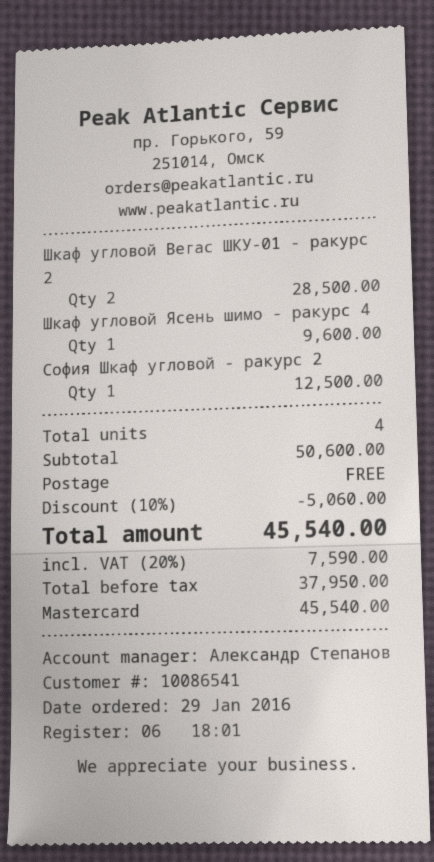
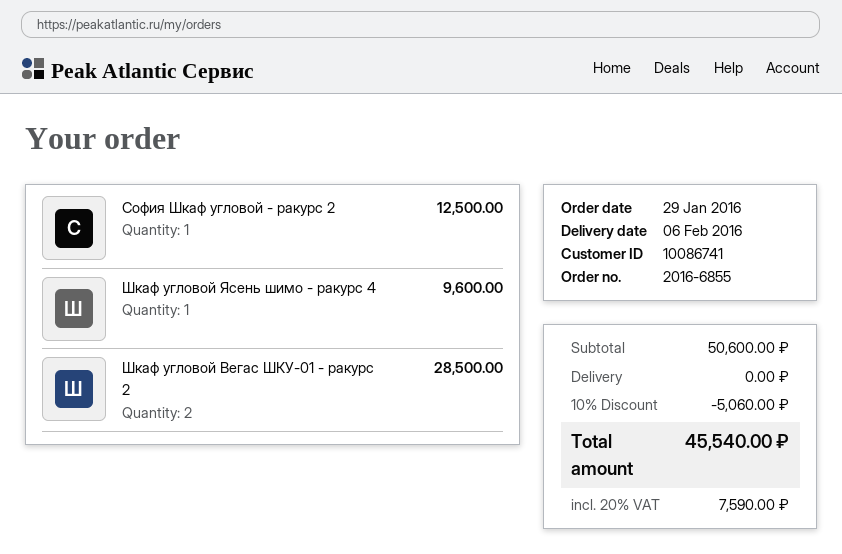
customer number: 10086541 -> 10086741

